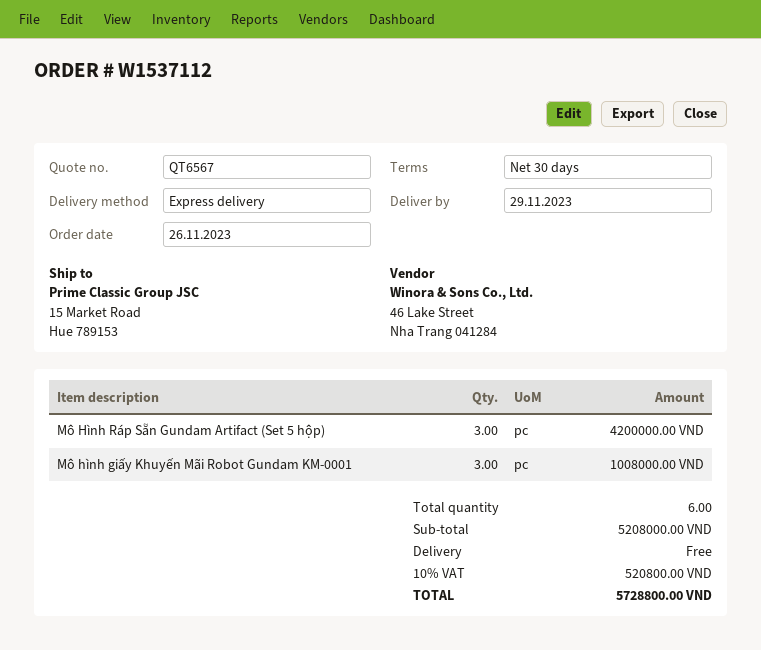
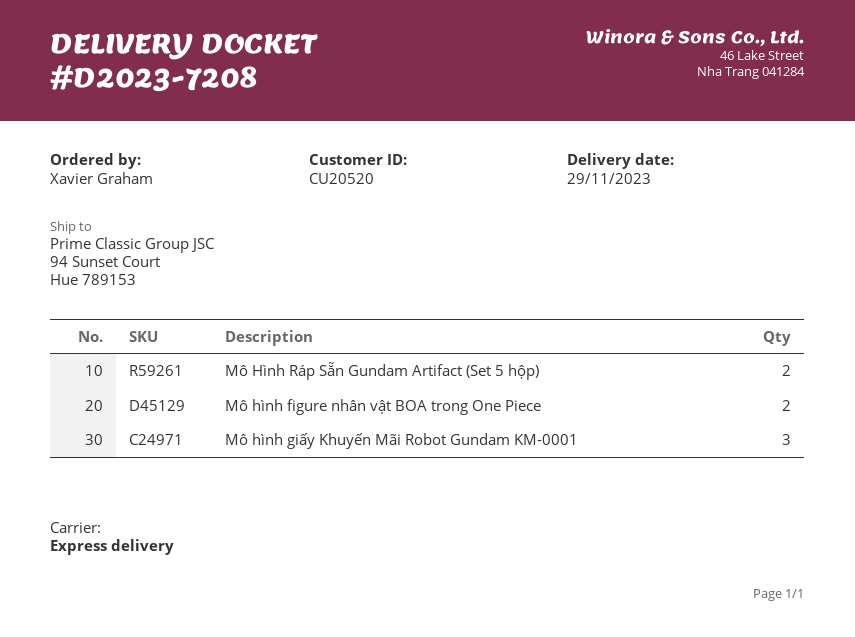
ship to: 15 Market Road, Hue 789153 -> 94 Sunset Court, Hue 789153
Mô Hình Ráp Sẵn Gundam Artifact (Set 5 hộp): 3 -> 2
Mô hình figure nhân vật BOA trong One Piece: none -> 2

